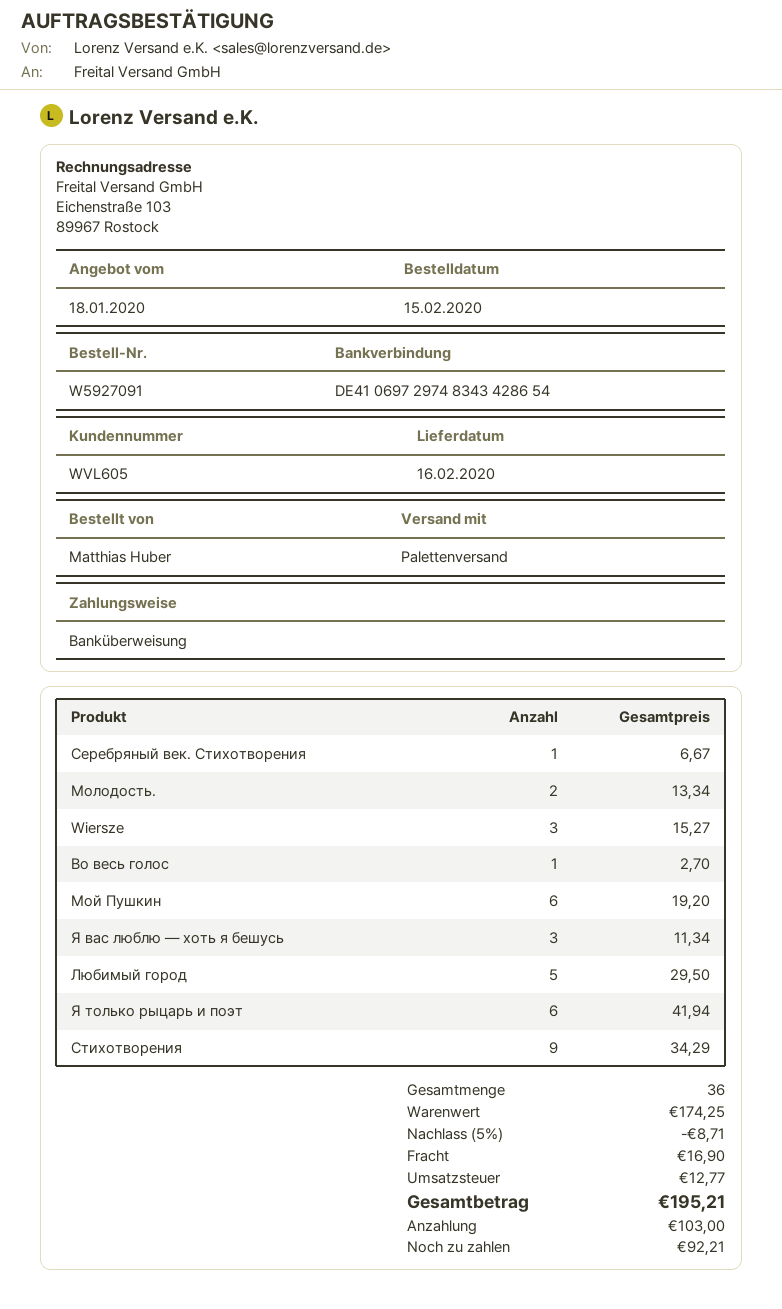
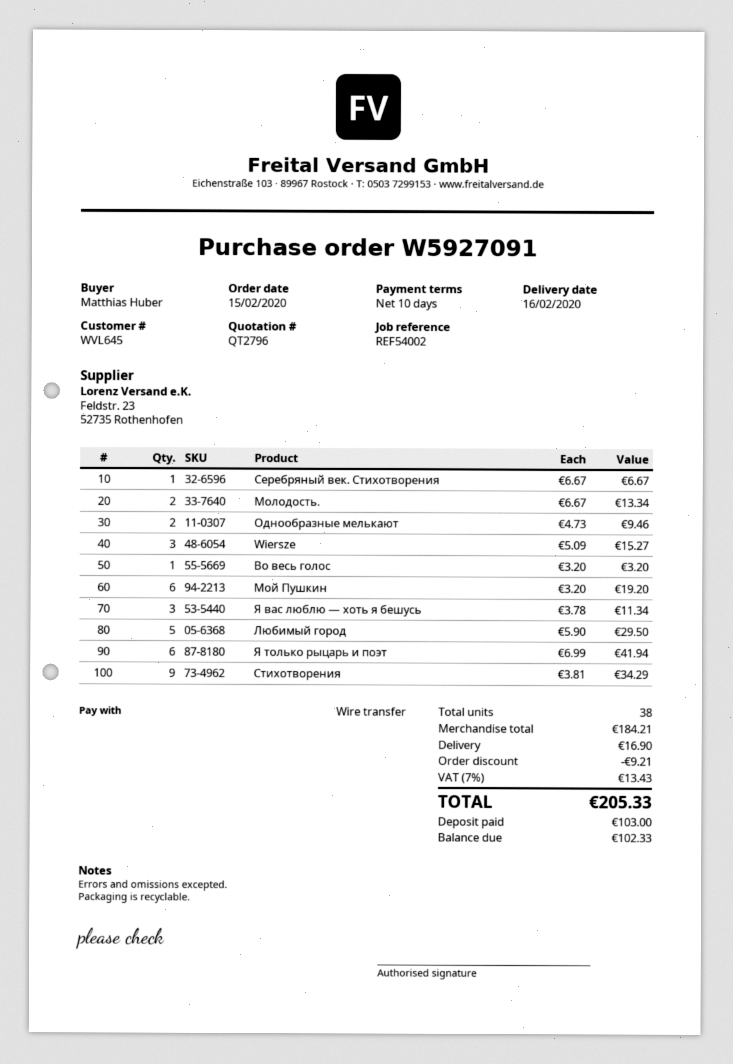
customer number: WVL605 -> WVL645
Во весь голос: 1 for 2.70 -> 1 for 3.20
Однообразные мелькают: none -> 2 for 9.46
total quantity: 36 -> 38
subtotal: 174.25 -> 184.21
discount: 8.71 -> 9.21
tax: 12.77 -> 13.43
total: 195.21 -> 205.33
balance: 92.21 -> 102.33

